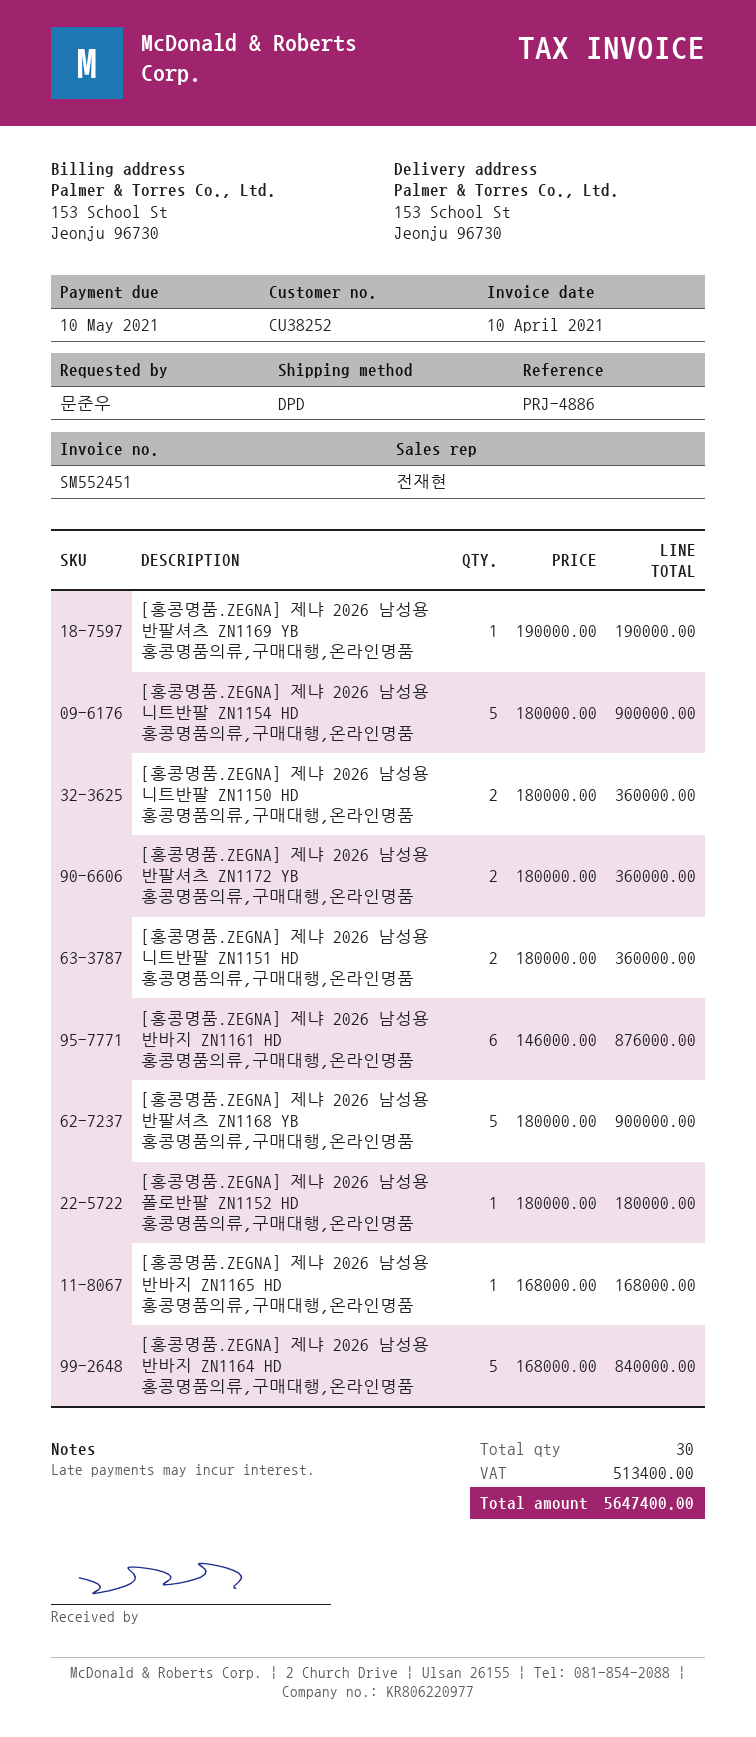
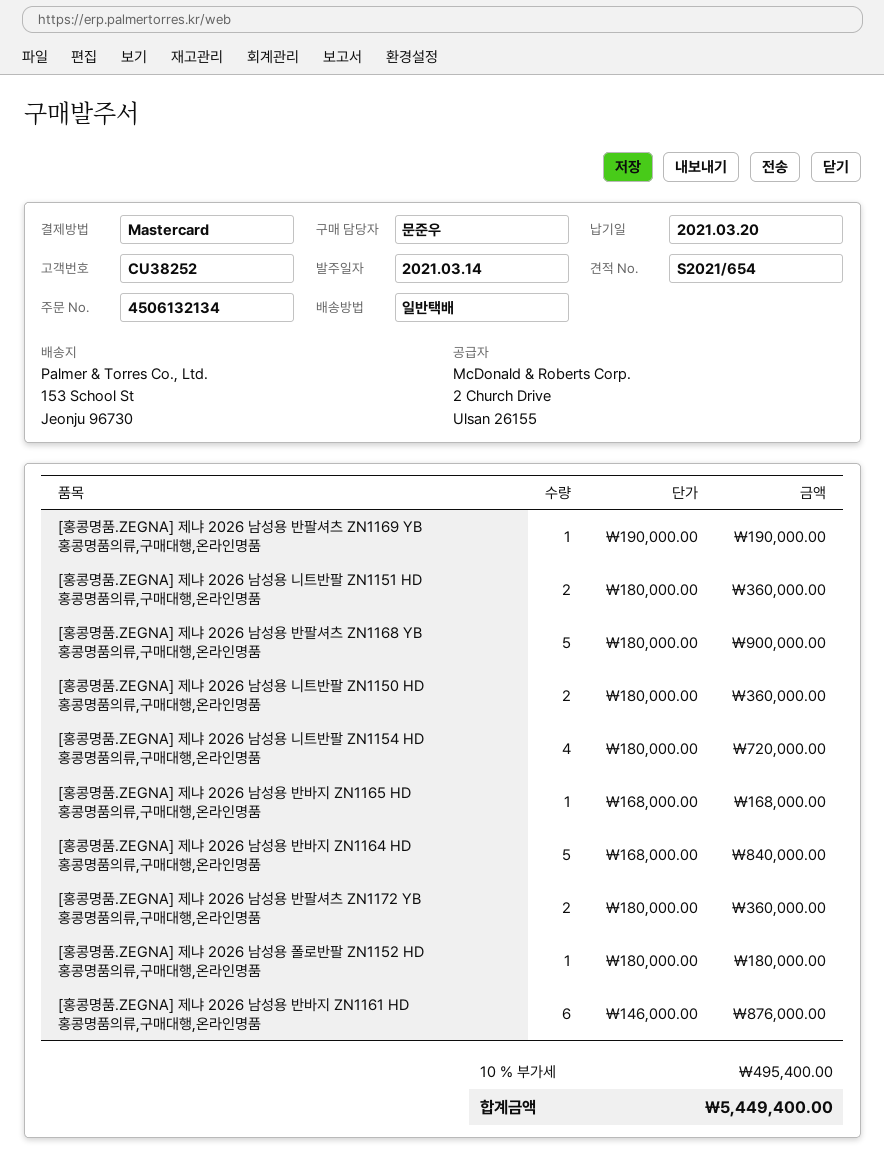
shipping method: DPD -> standard
[홍콩명품.ZEGNA] 제냐 2026 남성용 니트반팔 ZN1154 HD 홍콩명품의류,구매대행,온라인명품: 5 x 180000.00 = 900000.00 -> 4 x 180000.00 = 720000.00
tax: 513400.00 -> 495400.00
total: 5647400.00 -> 5449400.00

